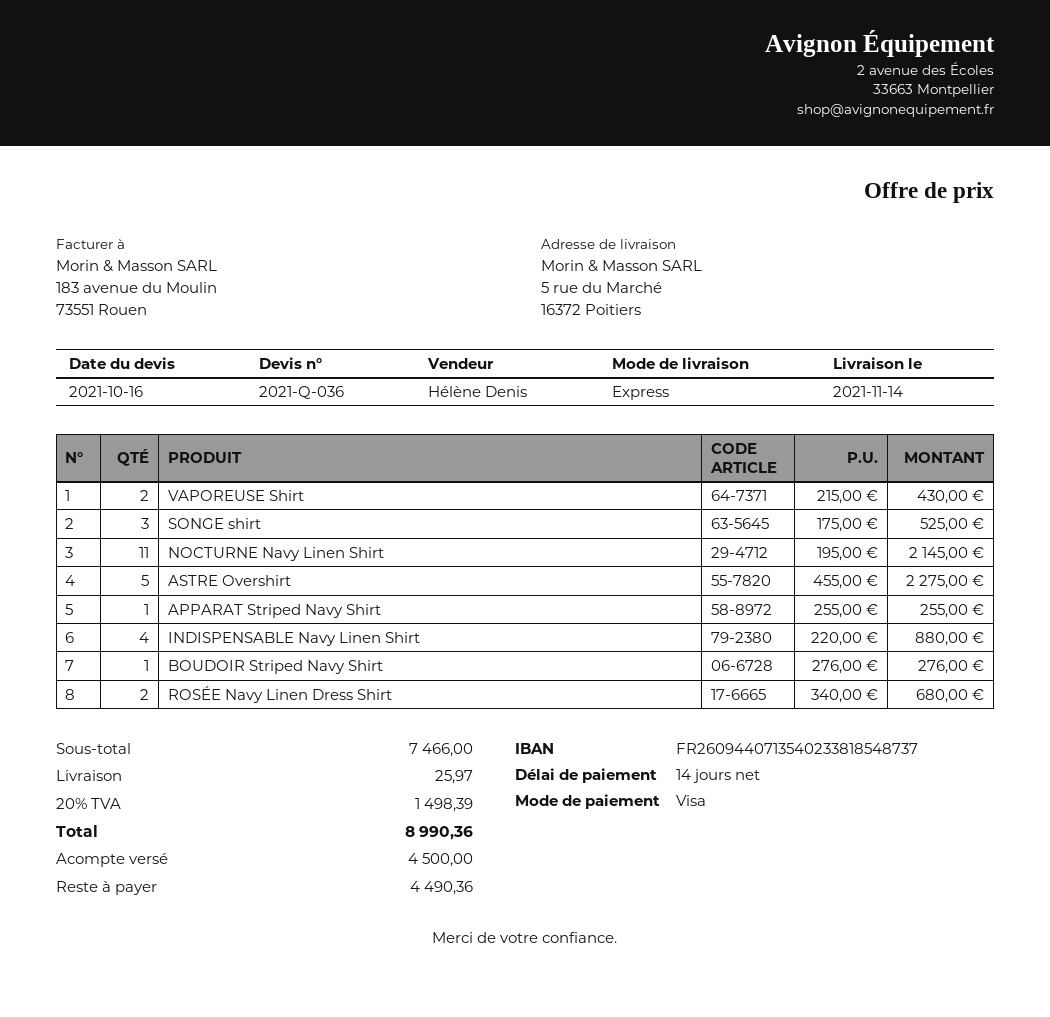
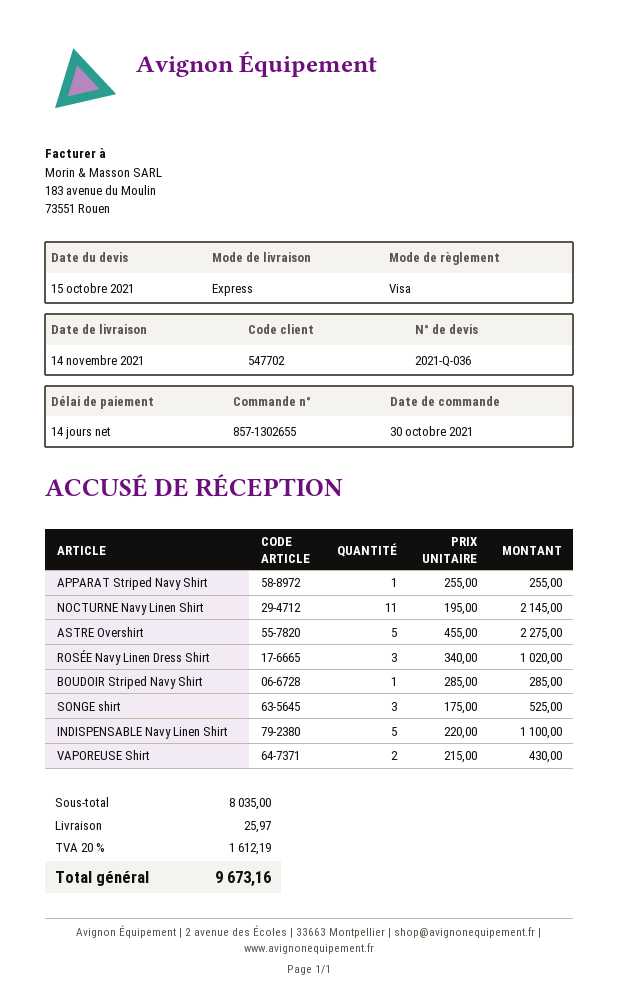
quote date: 2021-10-16 -> 2021-10-15
INDISPENSABLE Navy Linen Shirt: 4 x 220.00 = 880.00 -> 5 x 220.00 = 1100.00
BOUDOIR Striped Navy Shirt: 1 x 276.00 = 276.00 -> 1 x 285.00 = 285.00
ROSÉE Navy Linen Dress Shirt: 2 x 340.00 = 680.00 -> 3 x 340.00 = 1020.00
subtotal: 7466.00 -> 8035.00
tax: 20% = 1498.39 -> 20% = 1612.19
total: 8990.36 -> 9673.16

